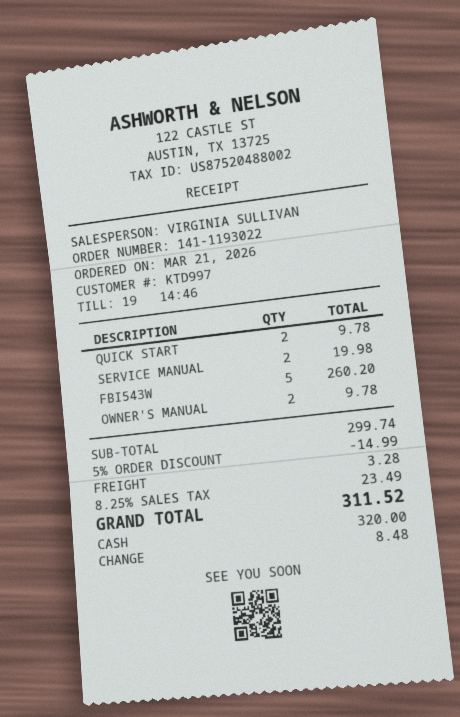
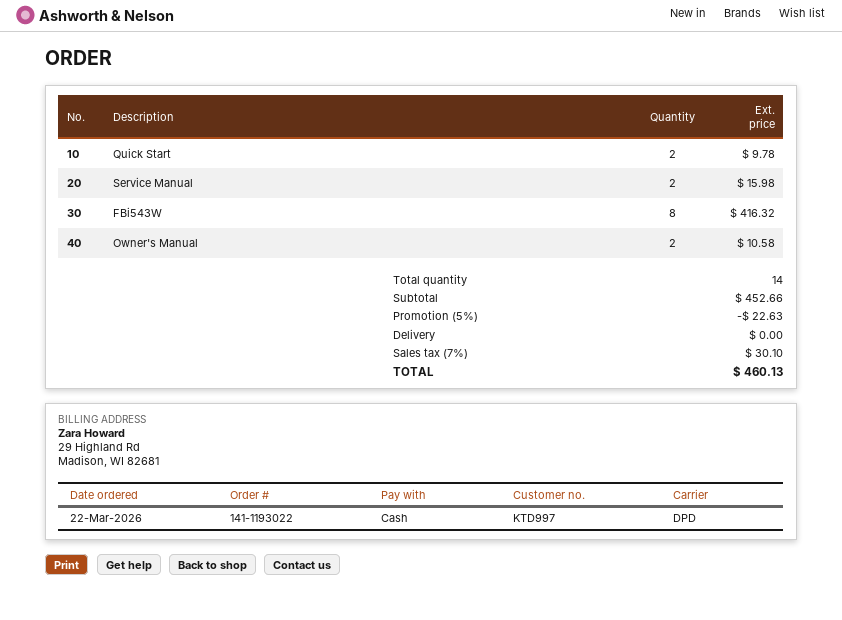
order date: 2026-03-21 -> 2026-03-22
SERVICE MANUAL: 2 for 19.98 -> 2 for 15.98
FBI543W: 5 for 260.20 -> 8 for 416.32
OWNER'S MANUAL: 2 for 9.78 -> 2 for 10.58
subtotal: 299.74 -> 452.66
discount: 5% = 14.99 -> 5% = 22.63
shipping: 3.28 -> 0.00
tax: 8.25% = 23.49 -> 7% = 30.10
total: 311.52 -> 460.13

